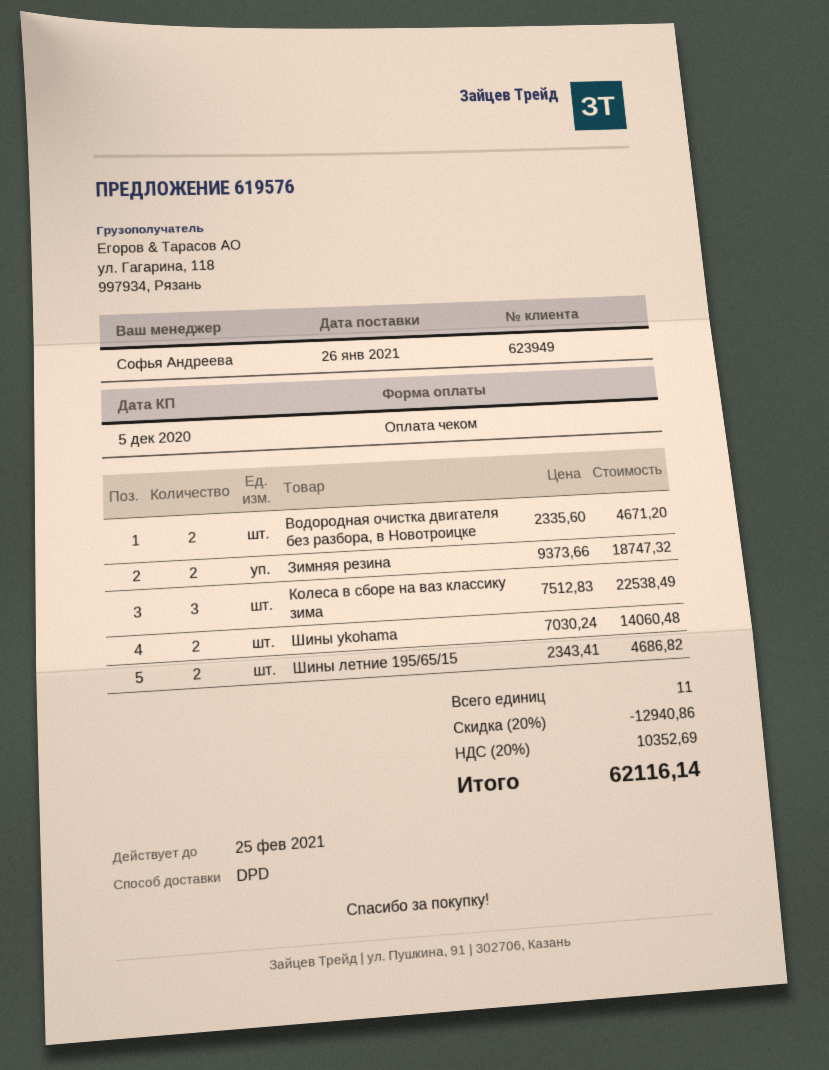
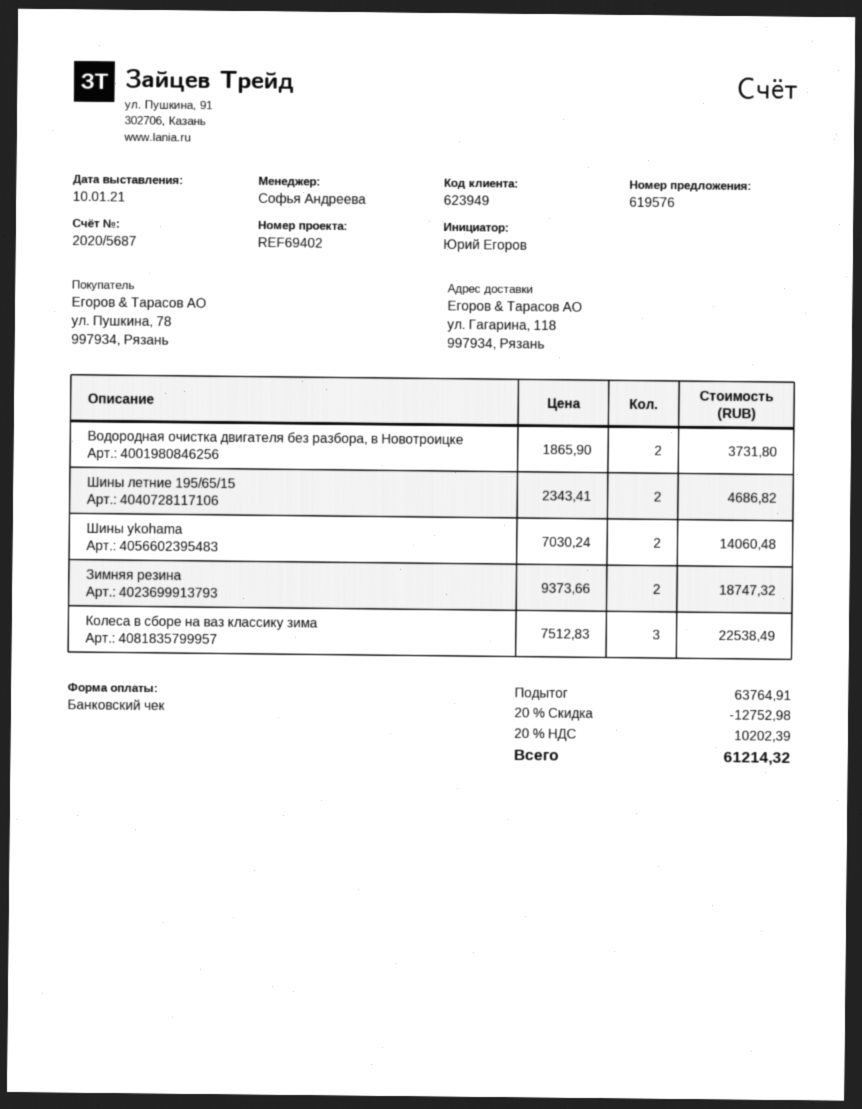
Водородная очистка двигателя без разбора, в Новотроицке: 2 x 2335.60 = 4671.20 -> 2 x 1865.90 = 3731.80
discount: 20% = 12940.86 -> 20% = 12752.98
tax: 20% = 10352.69 -> 20% = 10202.39
total: 62116.14 -> 61214.32

